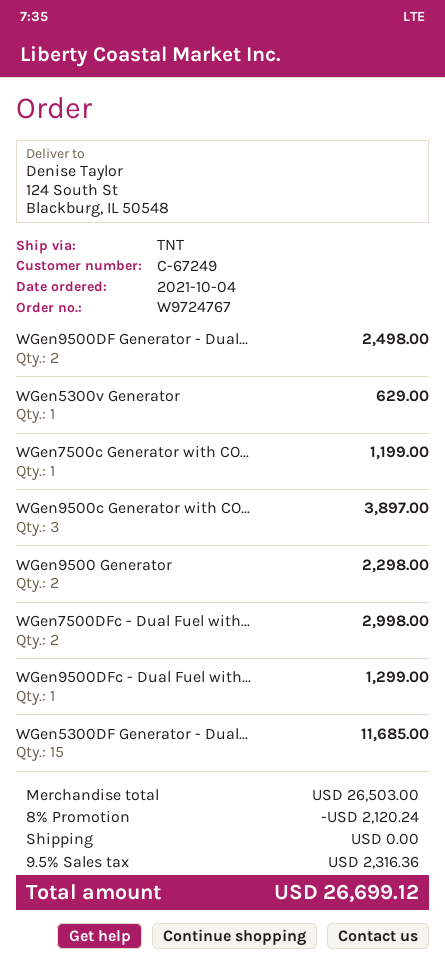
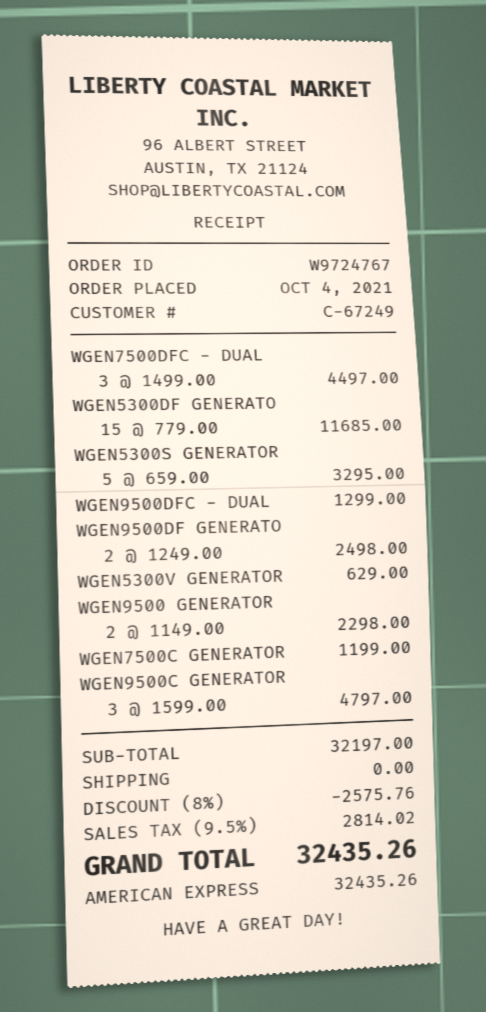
WGen9500c Generator with CO...: 3 for 3897.00 -> 3 for 4797.00
WGen7500DFc - Dual Fuel with...: 2 for 2998.00 -> 3 for 4497.00
WGEN5300S GENERATOR: none -> 5 for 3295.00
subtotal: 26503.00 -> 32197.00
discount: 8% = 2120.24 -> 8% = 2575.76
tax: 9.5% = 2316.36 -> 9.5% = 2814.02
total: 26699.12 -> 32435.26

